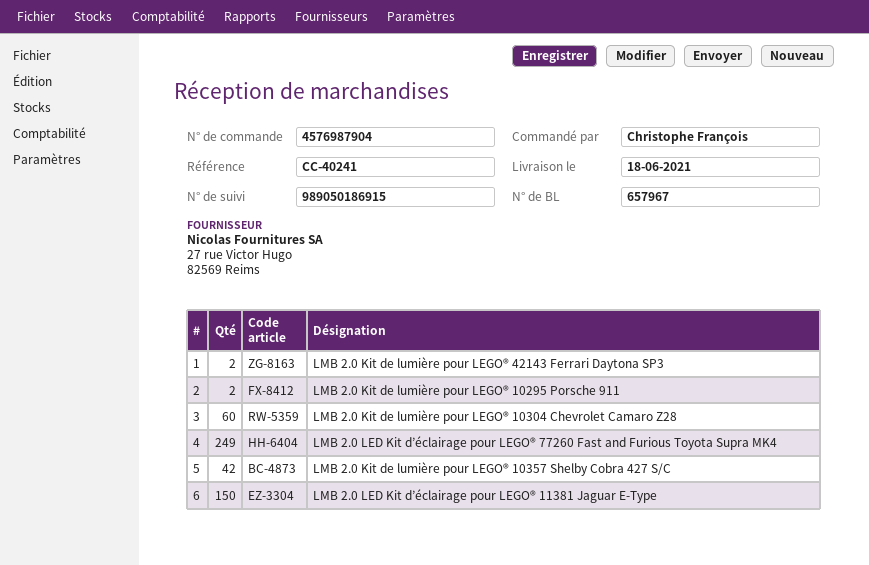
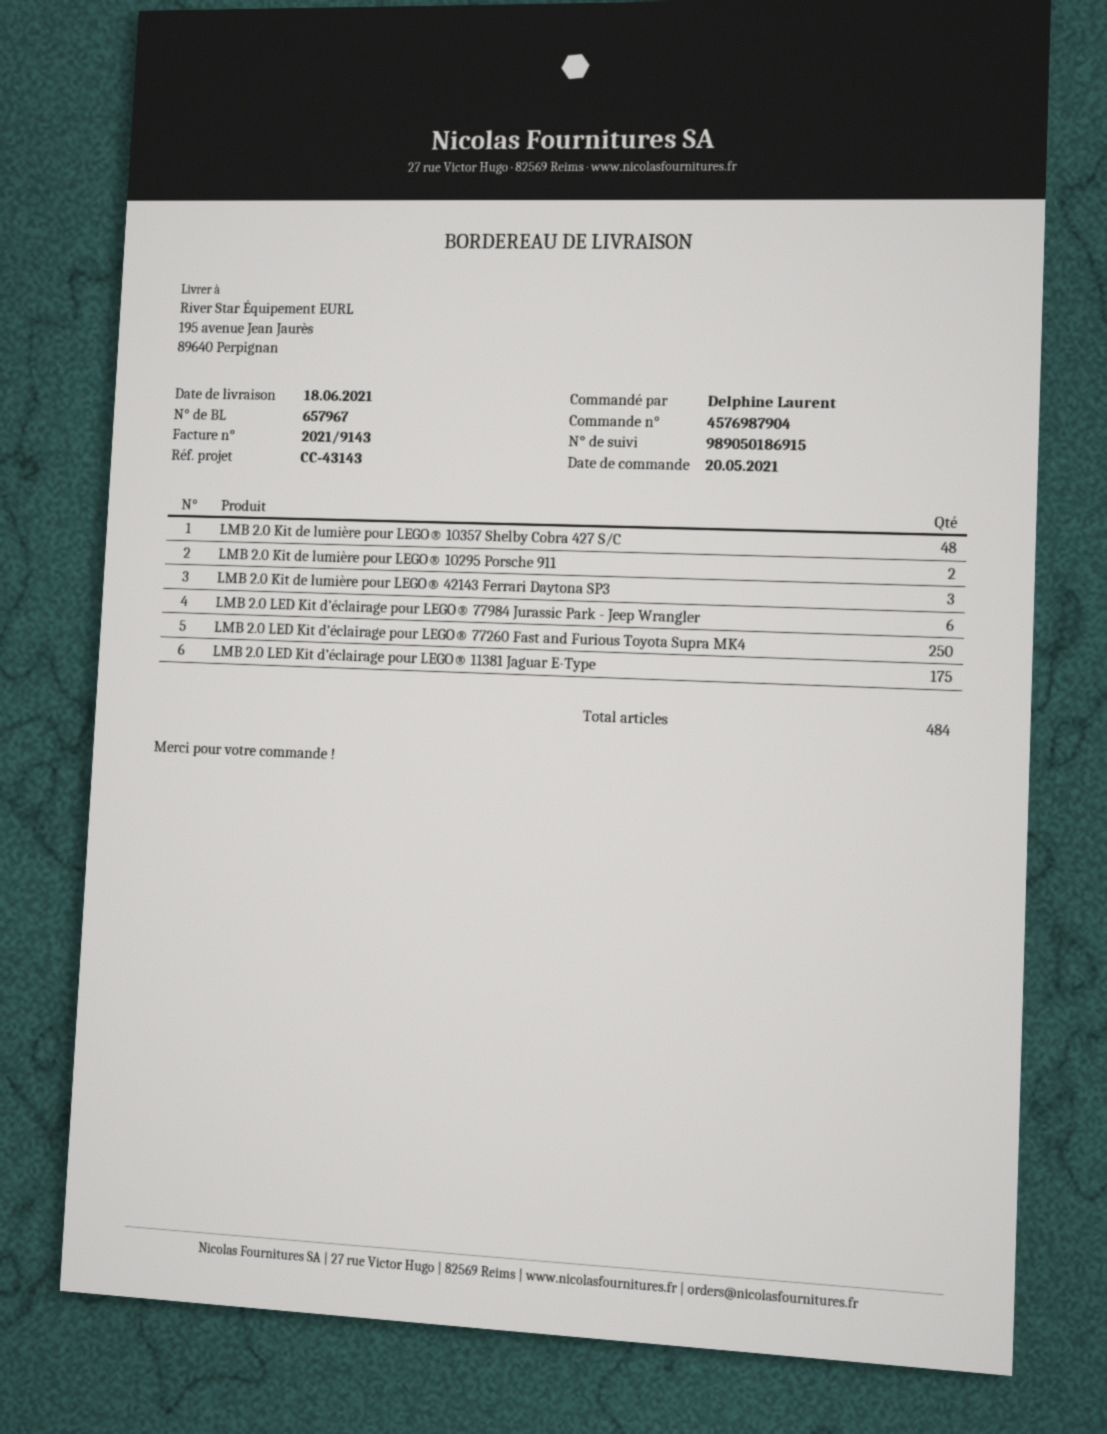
reference: CC-40241 -> CC-43143
ordered by: Christophe François -> Delphine Laurent
LMB 2.0 Kit de lumière pour LEGO® 42143 Ferrari Daytona SP3: 2 -> 3
LMB 2.0 Kit de lumière pour LEGO® 10304 Chevrolet Camaro Z28: 60 -> none
LMB 2.0 LED Kit d’éclairage pour LEGO® 77260 Fast and Furious Toyota Supra MK4: 249 -> 250
LMB 2.0 Kit de lumière pour LEGO® 10357 Shelby Cobra 427 S/C: 42 -> 48
LMB 2.0 LED Kit d’éclairage pour LEGO® 11381 Jaguar E-Type: 150 -> 175
LMB 2.0 LED Kit d’éclairage pour LEGO® 77984 Jurassic Park - Jeep Wrangler: none -> 6

